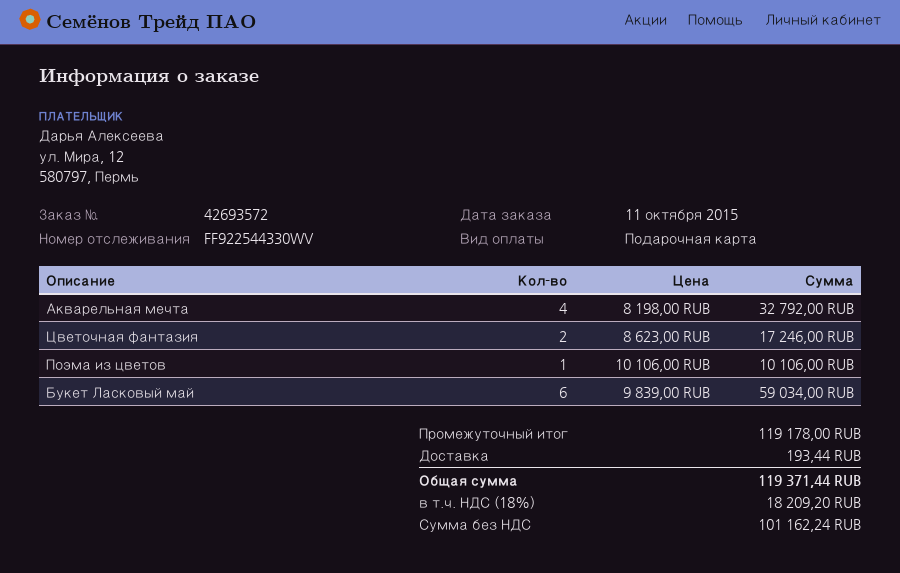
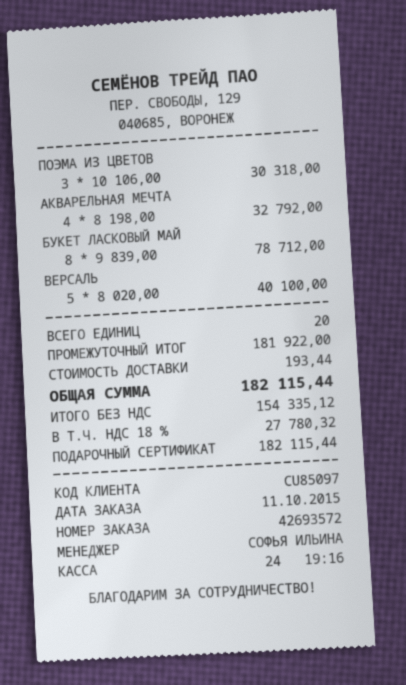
Цветочная фантазия: 2 x 8623.00 = 17246.00 -> none
Поэма из цветов: 1 x 10106.00 = 10106.00 -> 3 x 10106.00 = 30318.00
Букет Ласковый май: 6 x 9839.00 = 59034.00 -> 8 x 9839.00 = 78712.00
ВЕРСАЛЬ: none -> 5 x 8020.00 = 40100.00
subtotal: 119178.00 -> 181922.00
net: 101162.24 -> 154335.12
tax: 18% = 18209.20 -> 18% = 27780.32
total: 119371.44 -> 182115.44

